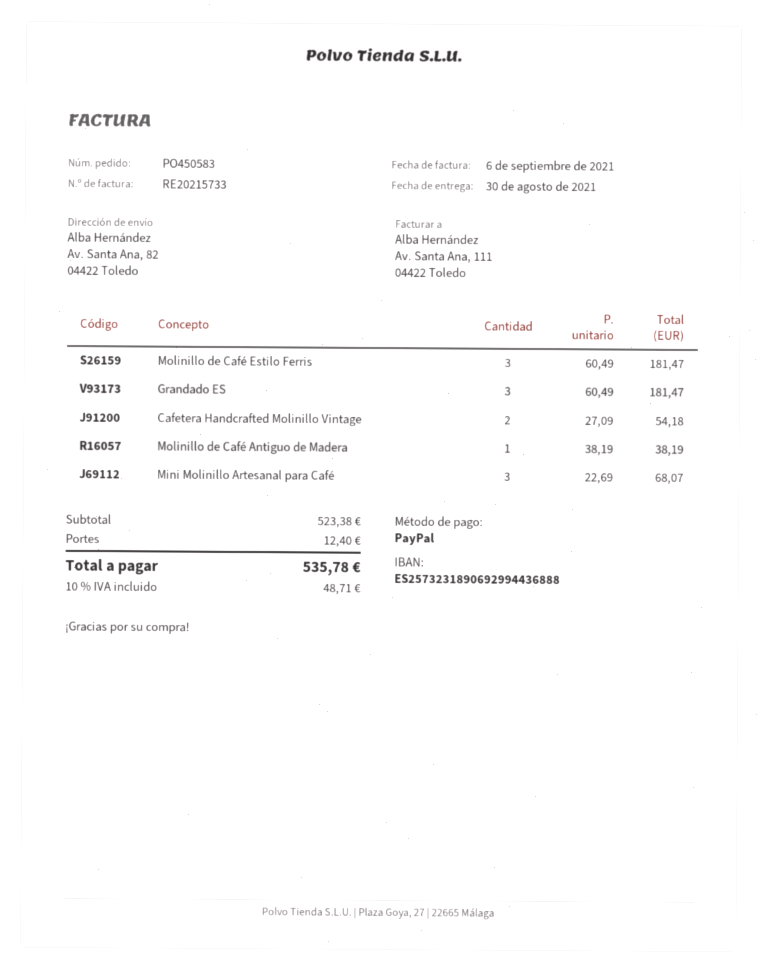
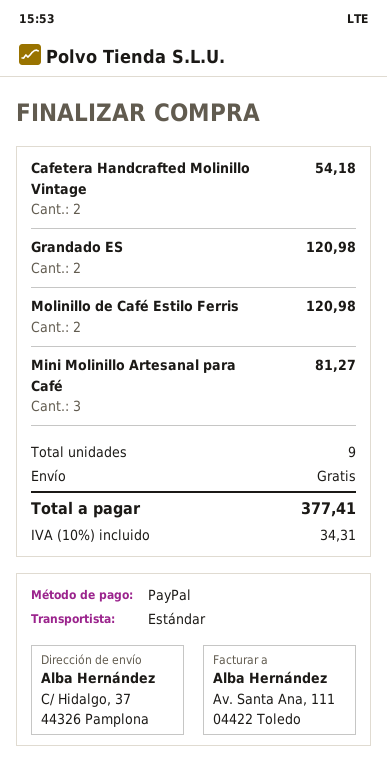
ship to: Av. Santa Ana, 82, 04422 Toledo -> C/ Hidalgo, 37, 44326 Pamplona
Molinillo de Café Estilo Ferris: 3 for 181.47 -> 2 for 120.98
Grandado ES: 3 for 181.47 -> 2 for 120.98
Molinillo de Café Antiguo de Madera: 1 for 38.19 -> none
Mini Molinillo Artesanal para Café: 3 for 68.07 -> 3 for 81.27
shipping: 12.40 -> 0.00
tax: 10% = 48.71 -> 10% = 34.31
total: 535.78 -> 377.41

